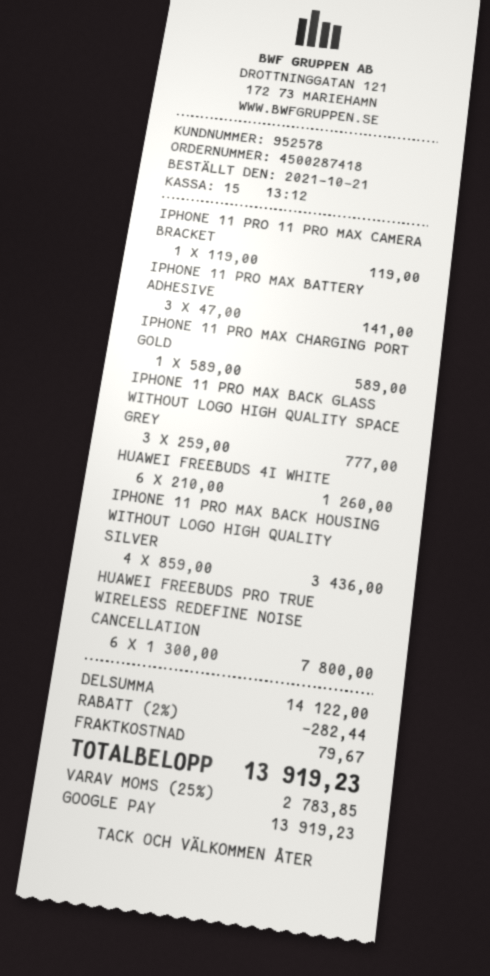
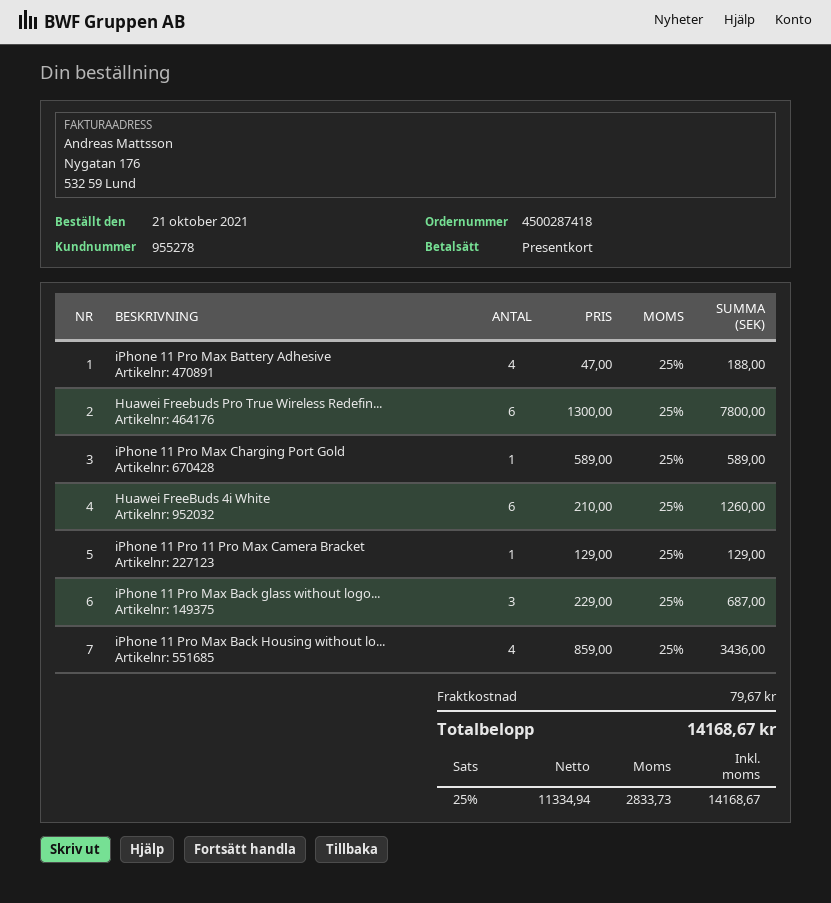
customer number: 952578 -> 955278
payment method: Google Pay -> gift card
IPHONE 11 PRO 11 PRO MAX CAMERA BRACKET: 1 x 119.00 = 119.00 -> 1 x 129.00 = 129.00
IPHONE 11 PRO MAX BATTERY ADHESIVE: 3 x 47.00 = 141.00 -> 4 x 47.00 = 188.00
IPHONE 11 PRO MAX BACK GLASS WITHOUT LOGO HIGH QUALITY SPACE GREY: 3 x 259.00 = 777.00 -> 3 x 229.00 = 687.00
discount: 2% = 282.44 -> none
tax: 25% = 2783.85 -> 25% = 2833.73
total: 13919.23 -> 14168.67

